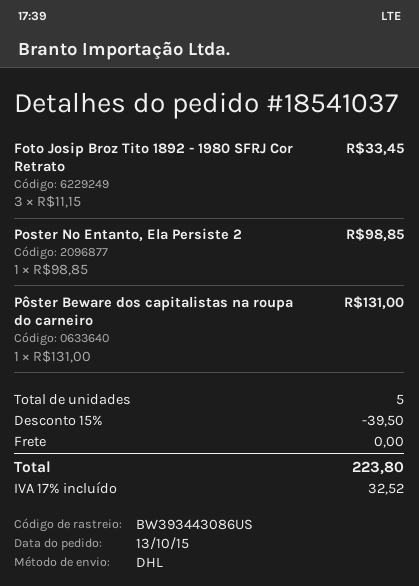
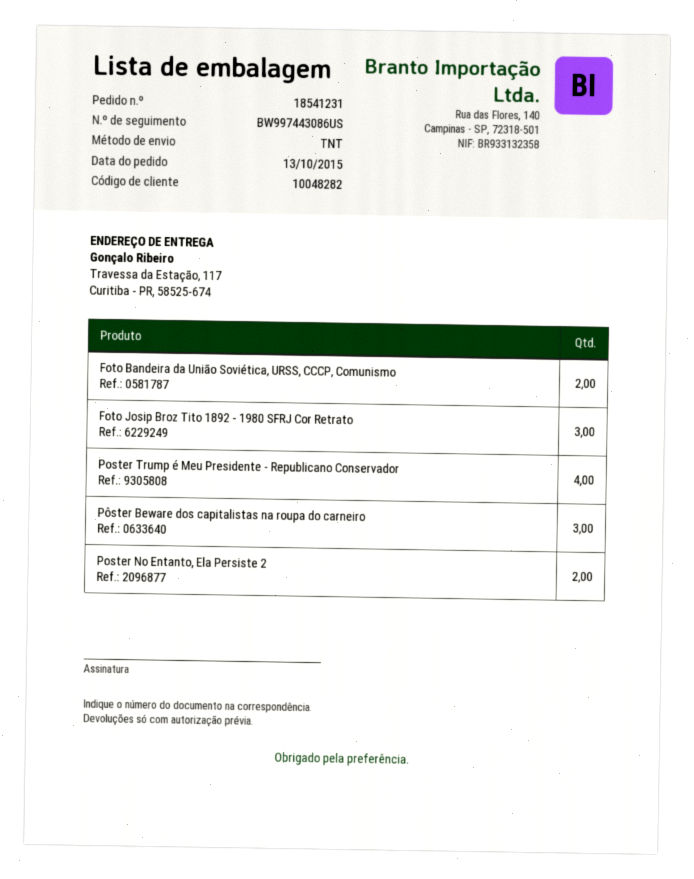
order number: 18541037 -> 18541231
shipping method: DHL -> TNT
tracking number: BW393443086US -> BW997443086US
Poster No Entanto, Ela Persiste 2: 1 -> 2
Pôster Beware dos capitalistas na roupa do carneiro: 1 -> 3
Foto Bandeira da União Soviética, URSS, CCCP, Comunismo: none -> 2
Poster Trump é Meu Presidente - Republicano Conservador: none -> 4

